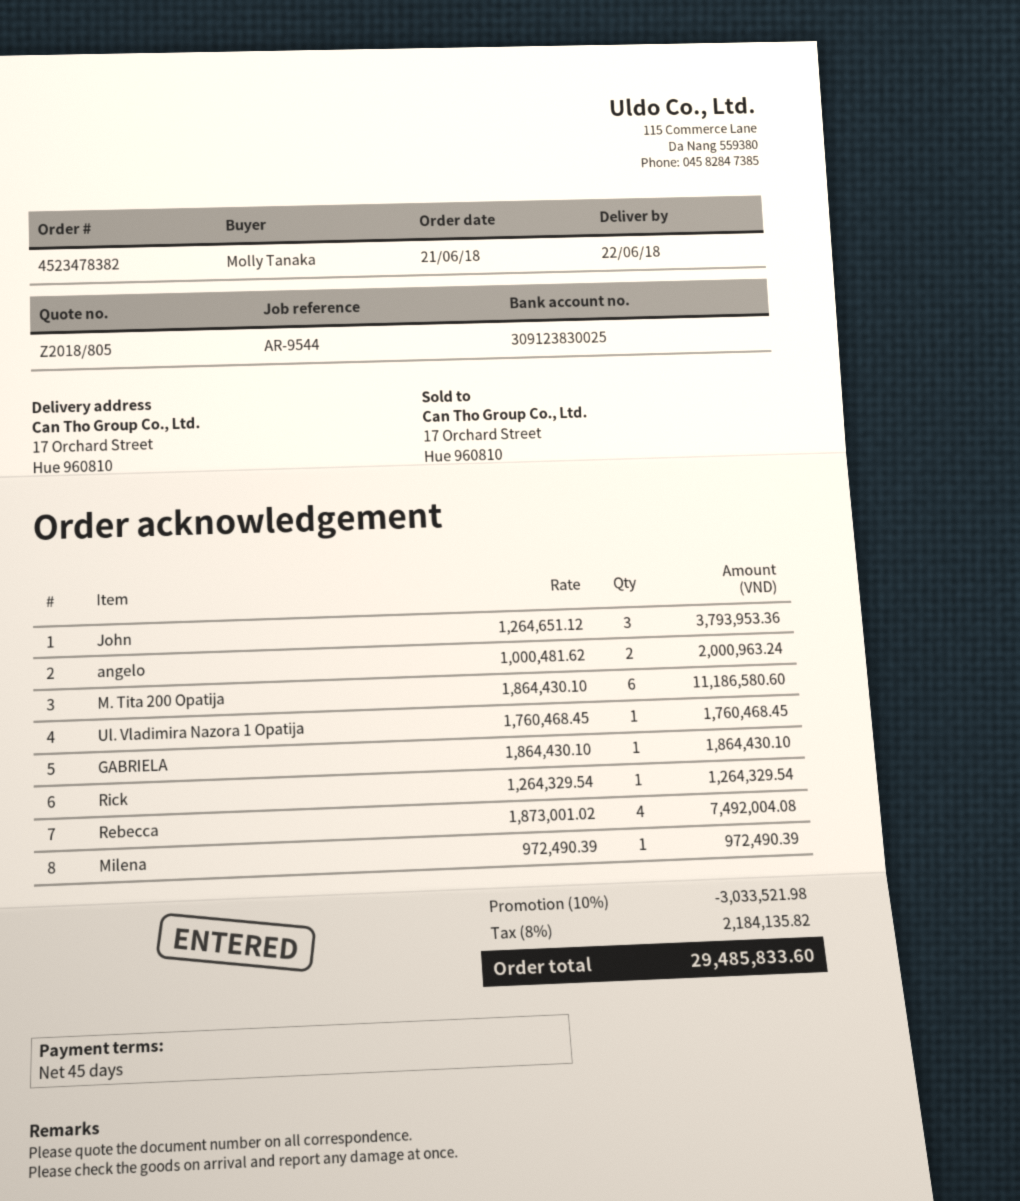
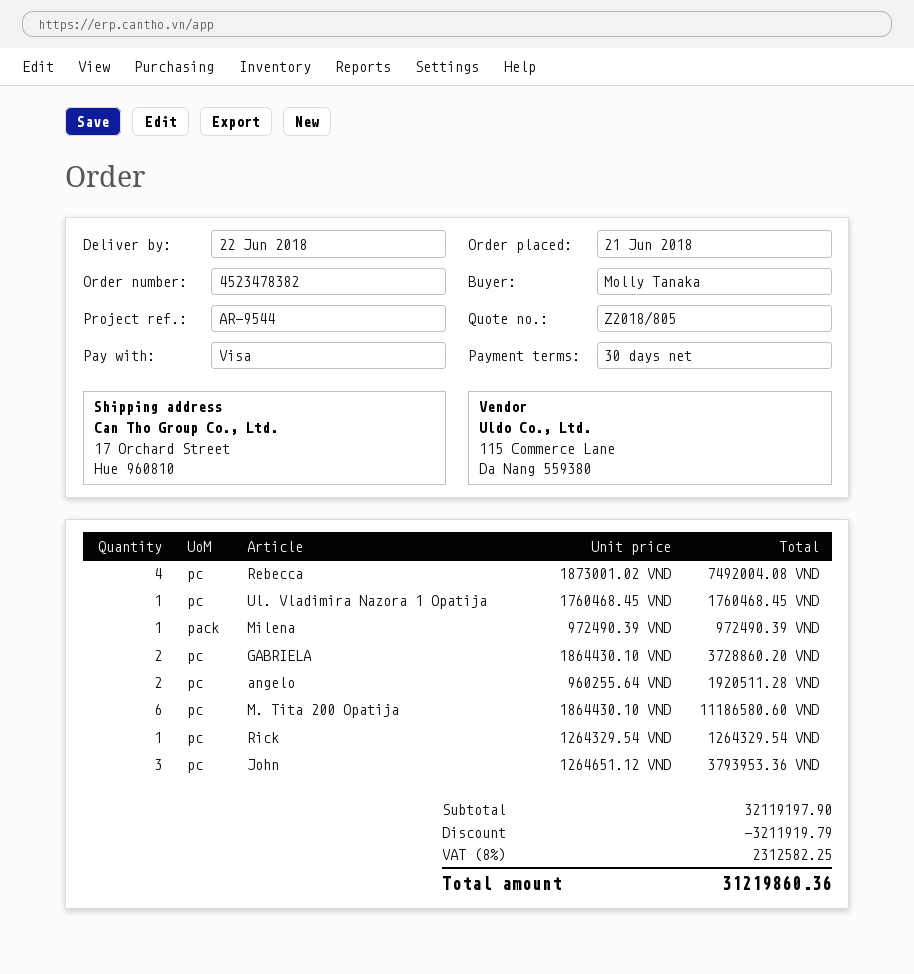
payment terms: 45 days -> 30 days
angelo: 2 x 1000481.62 = 2000963.24 -> 2 x 960255.64 = 1920511.28
GABRIELA: 1 x 1864430.10 = 1864430.10 -> 2 x 1864430.10 = 3728860.20
discount: 3033521.98 -> 3211919.79
tax: 8% = 2184135.82 -> 8% = 2312582.25
total: 29485833.60 -> 31219860.36

